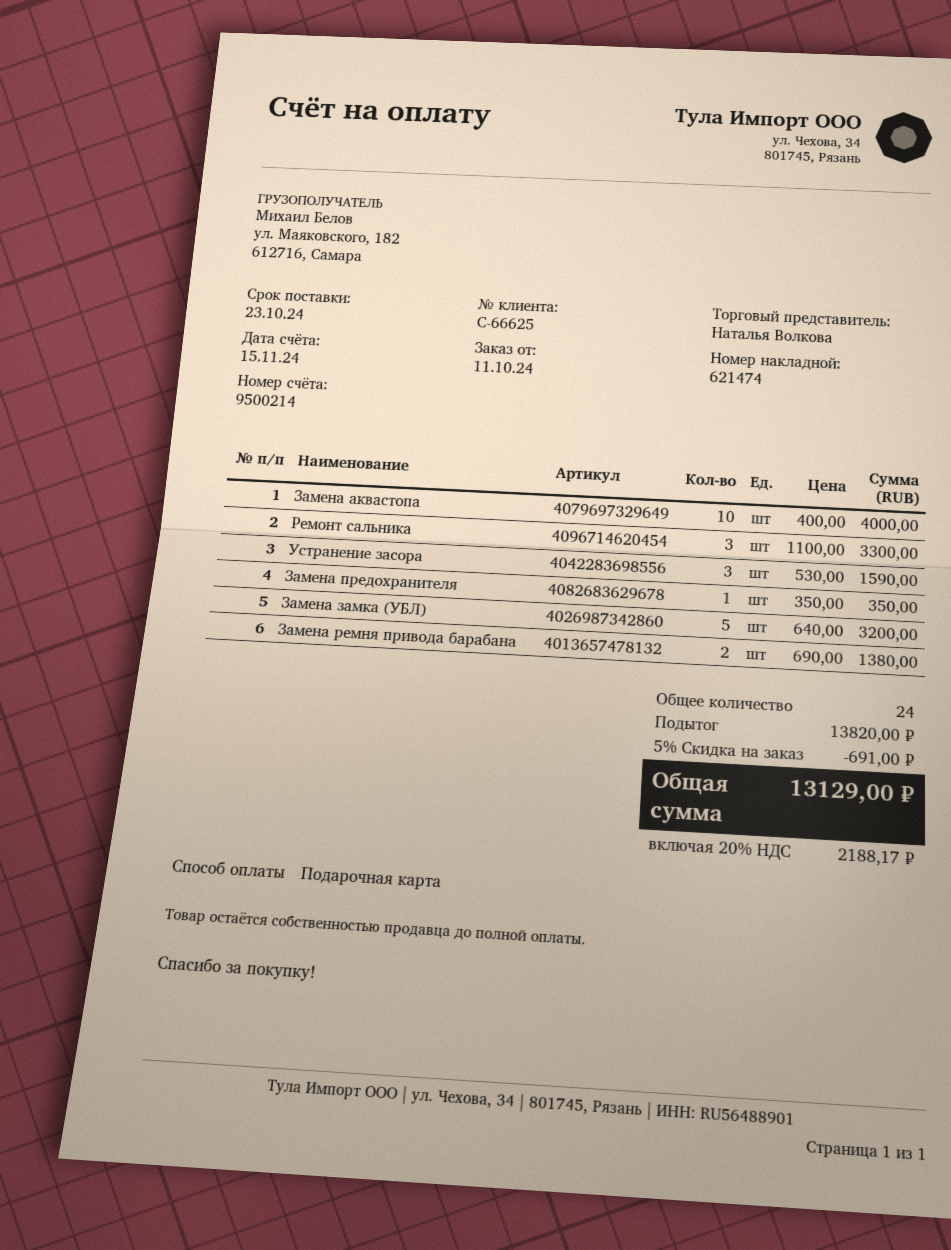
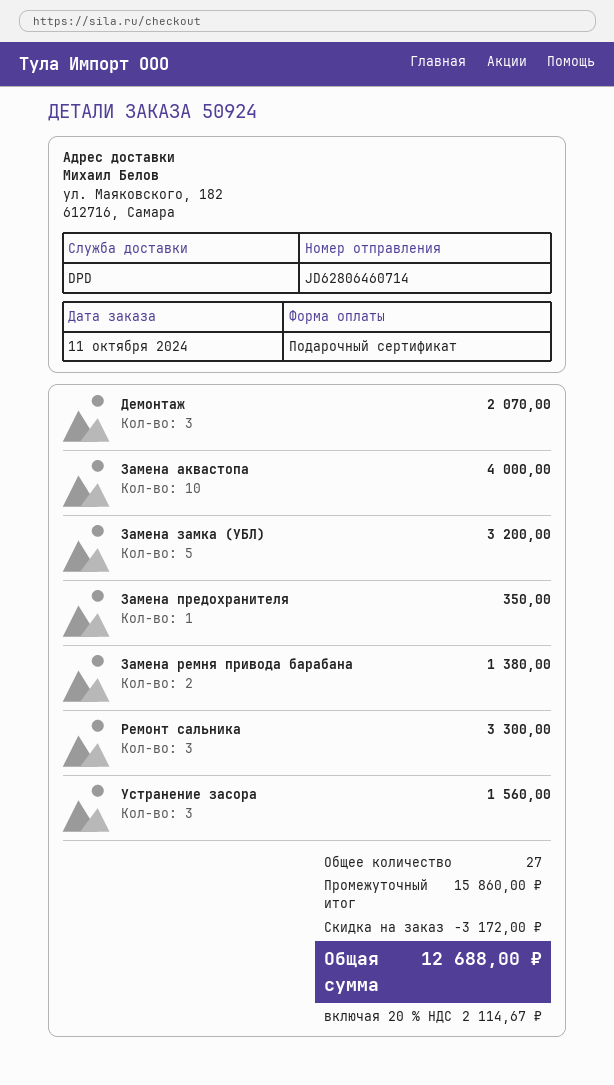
Устранение засора: 3 for 1590.00 -> 3 for 1560.00
Демонтаж: none -> 3 for 2070.00
total quantity: 24 -> 27
subtotal: 13820.00 -> 15860.00
discount: 691.00 -> 3172.00
tax: 20% = 2188.17 -> 20% = 2114.67
total: 13129.00 -> 12688.00

